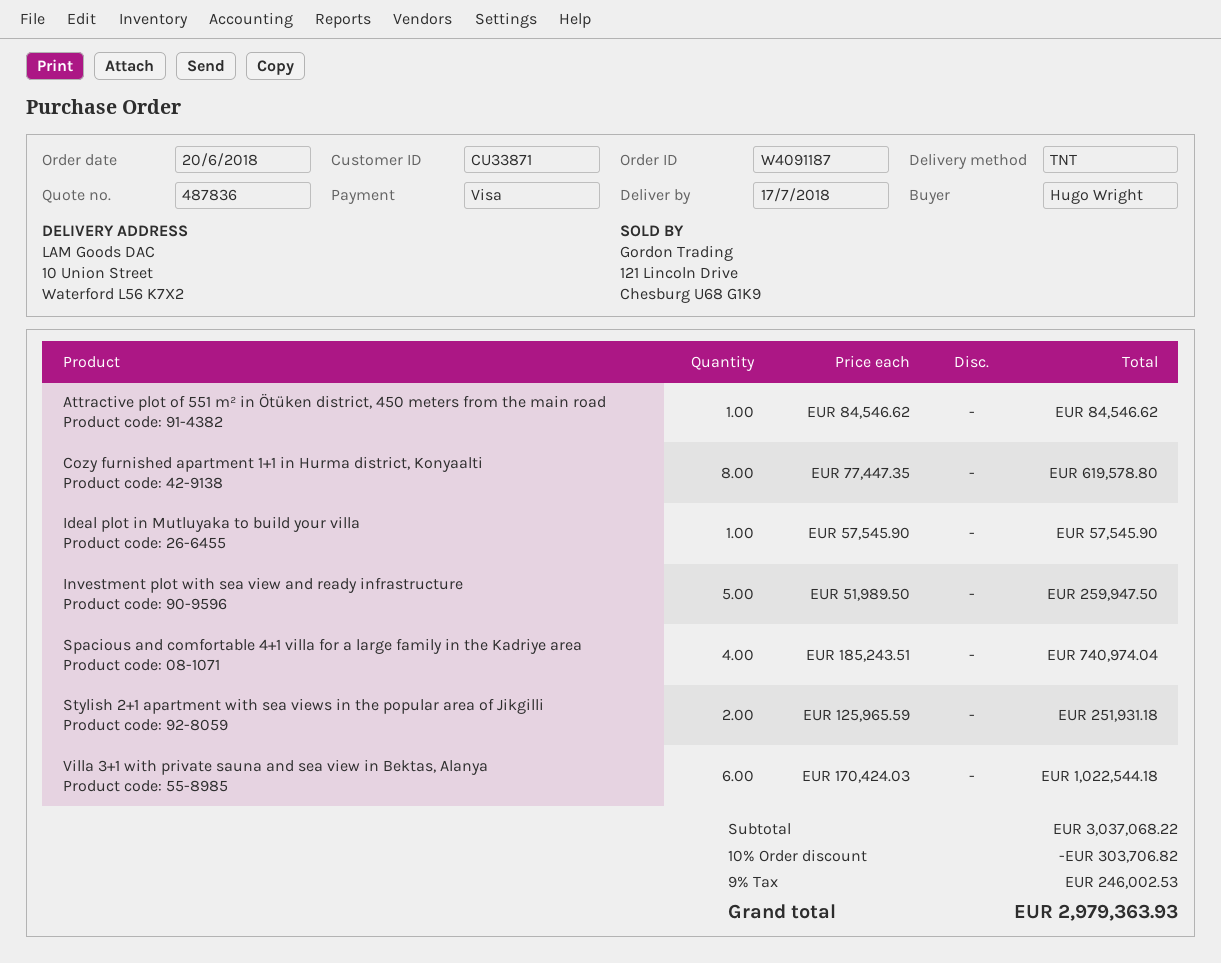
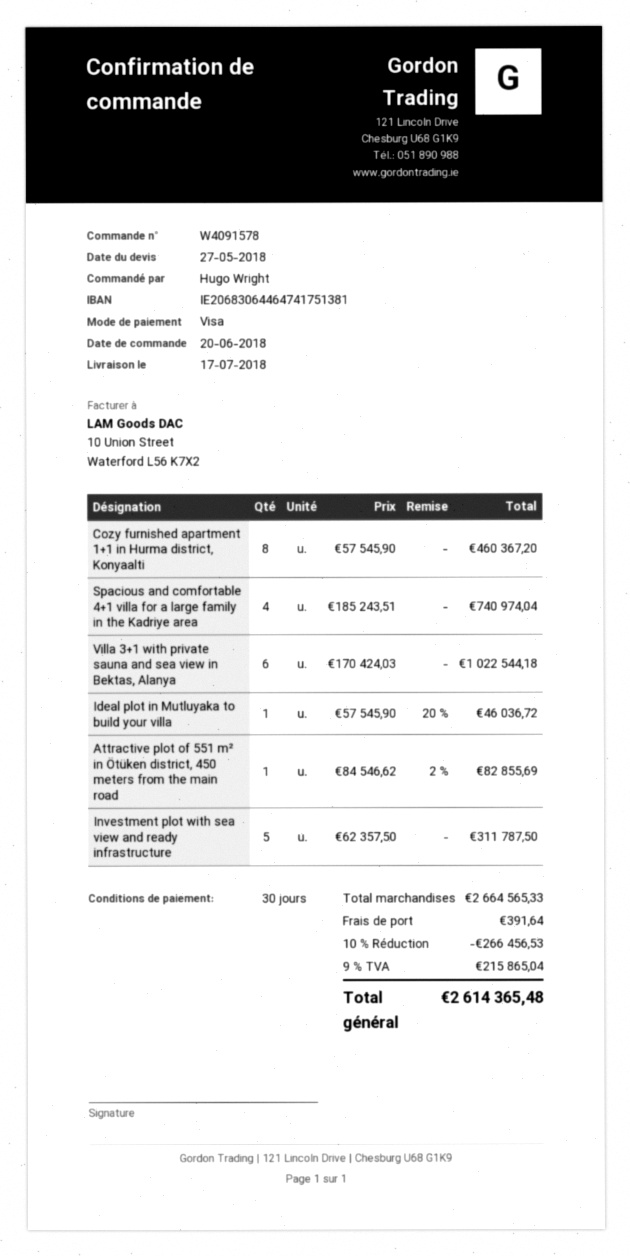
order number: W4091187 -> W4091578
Attractive plot of 551 m² in Ötüken district, 450 meters from the main road: 1 x 84546.62 = 84546.62 -> 1 x 84546.62 - 2% = 82855.69
Cozy furnished apartment 1+1 in Hurma district, Konyaalti: 8 x 77447.35 = 619578.80 -> 8 x 57545.90 = 460367.20
Ideal plot in Mutluyaka to build your villa: 1 x 57545.90 = 57545.90 -> 1 x 57545.90 - 20% = 46036.72
Investment plot with sea view and ready infrastructure: 5 x 51989.50 = 259947.50 -> 5 x 62357.50 = 311787.50
Stylish 2+1 apartment with sea views in the popular area of Jikgilli: 2 x 125965.59 = 251931.18 -> none
subtotal: 3037068.22 -> 2664565.33
discount: 10% = 303706.82 -> 10% = 266456.53
shipping: none -> 391.64
tax: 9% = 246002.53 -> 9% = 215865.04
total: 2979363.93 -> 2614365.48

